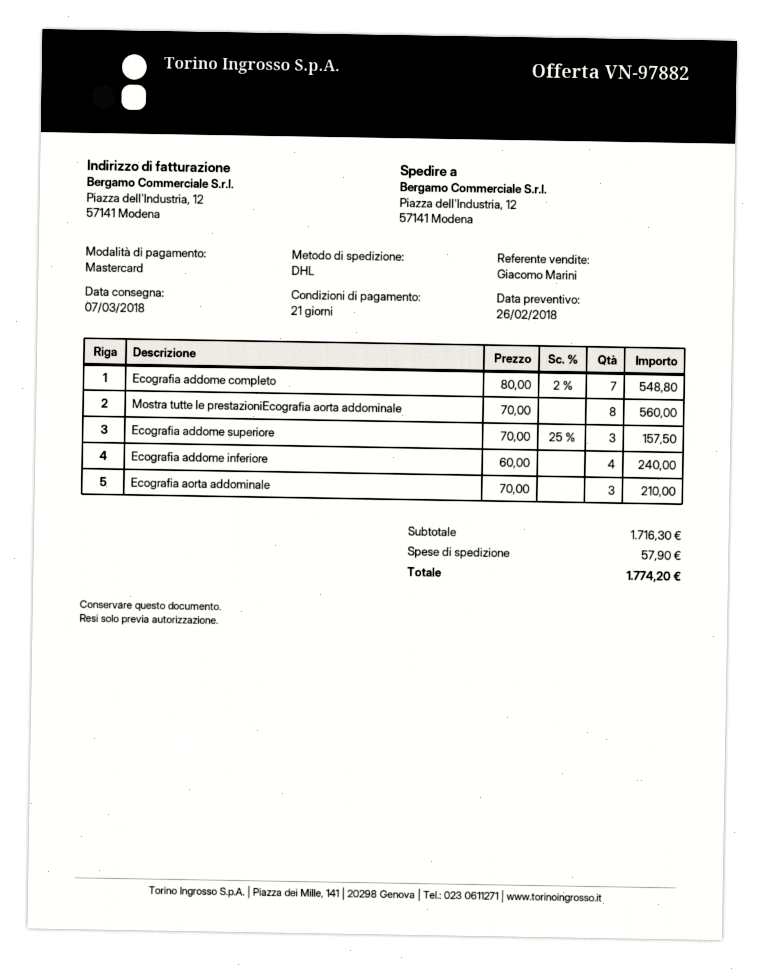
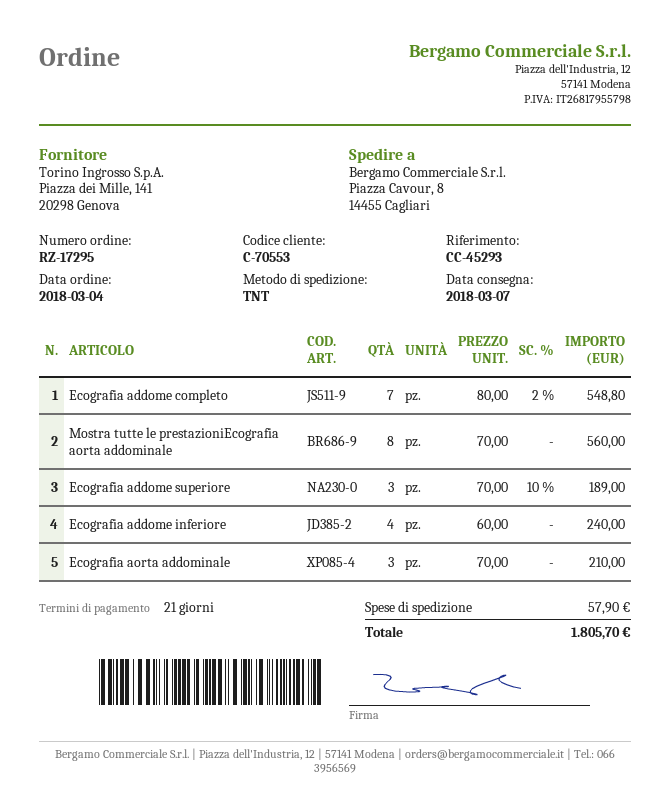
shipping method: DHL -> TNT
ship to: Piazza dell'Industria, 12, 57141 Modena -> Piazza Cavour, 8, 14455 Cagliari
Ecografia addome superiore: 3 x 70.00 - 25% = 157.50 -> 3 x 70.00 - 10% = 189.00
total: 1774.20 -> 1805.70

